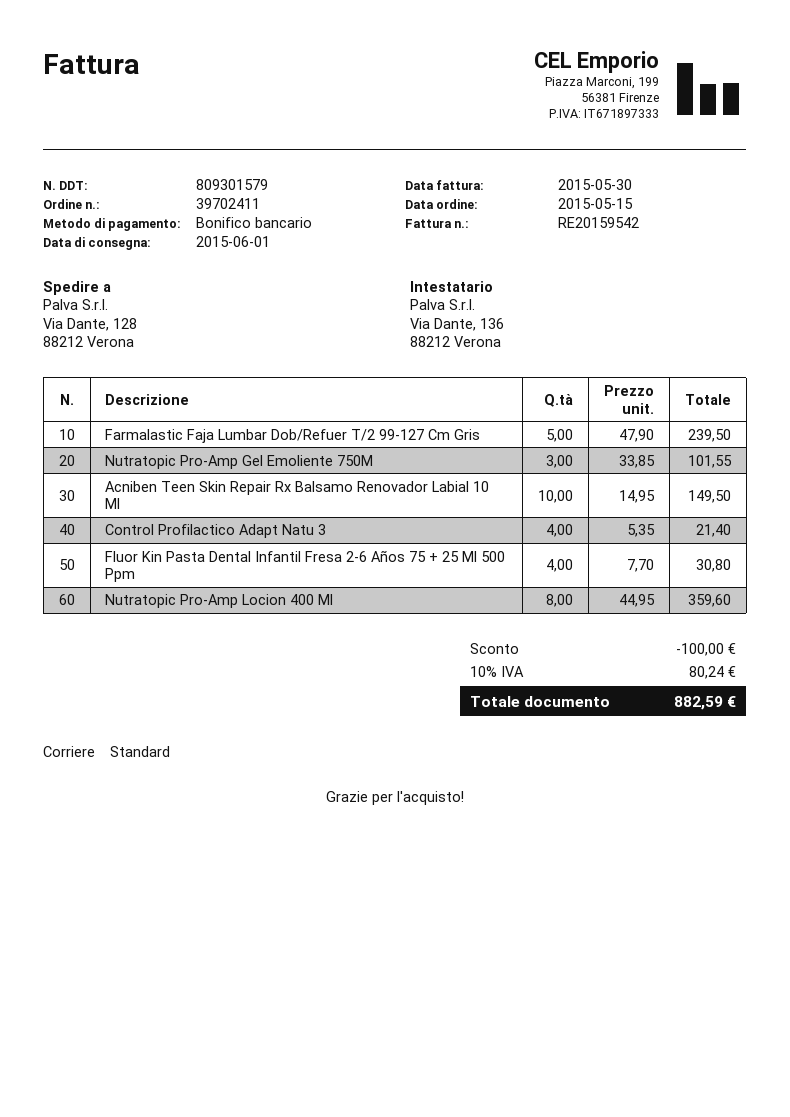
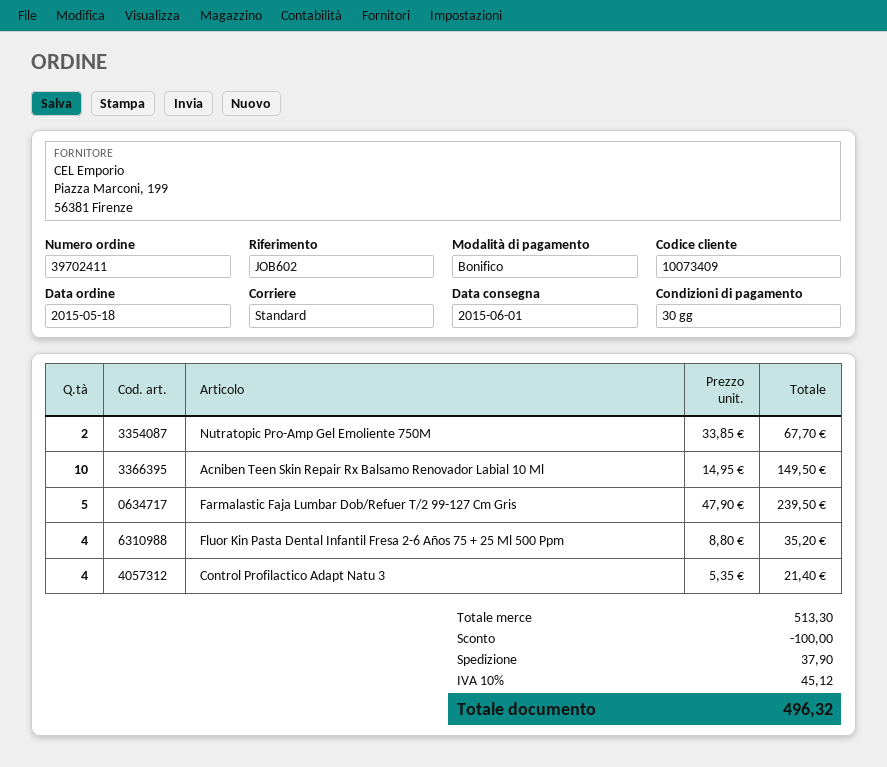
order date: 2015-05-15 -> 2015-05-18
Nutratopic Pro-Amp Gel Emoliente 750M: 3 x 33.85 = 101.55 -> 2 x 33.85 = 67.70
Fluor Kin Pasta Dental Infantil Fresa 2-6 Años 75 + 25 Ml 500 Ppm: 4 x 7.70 = 30.80 -> 4 x 8.80 = 35.20
Nutratopic Pro-Amp Locion 400 Ml: 8 x 44.95 = 359.60 -> none
shipping: none -> 37.90
tax: 10% = 80.24 -> 10% = 45.12
total: 882.59 -> 496.32

